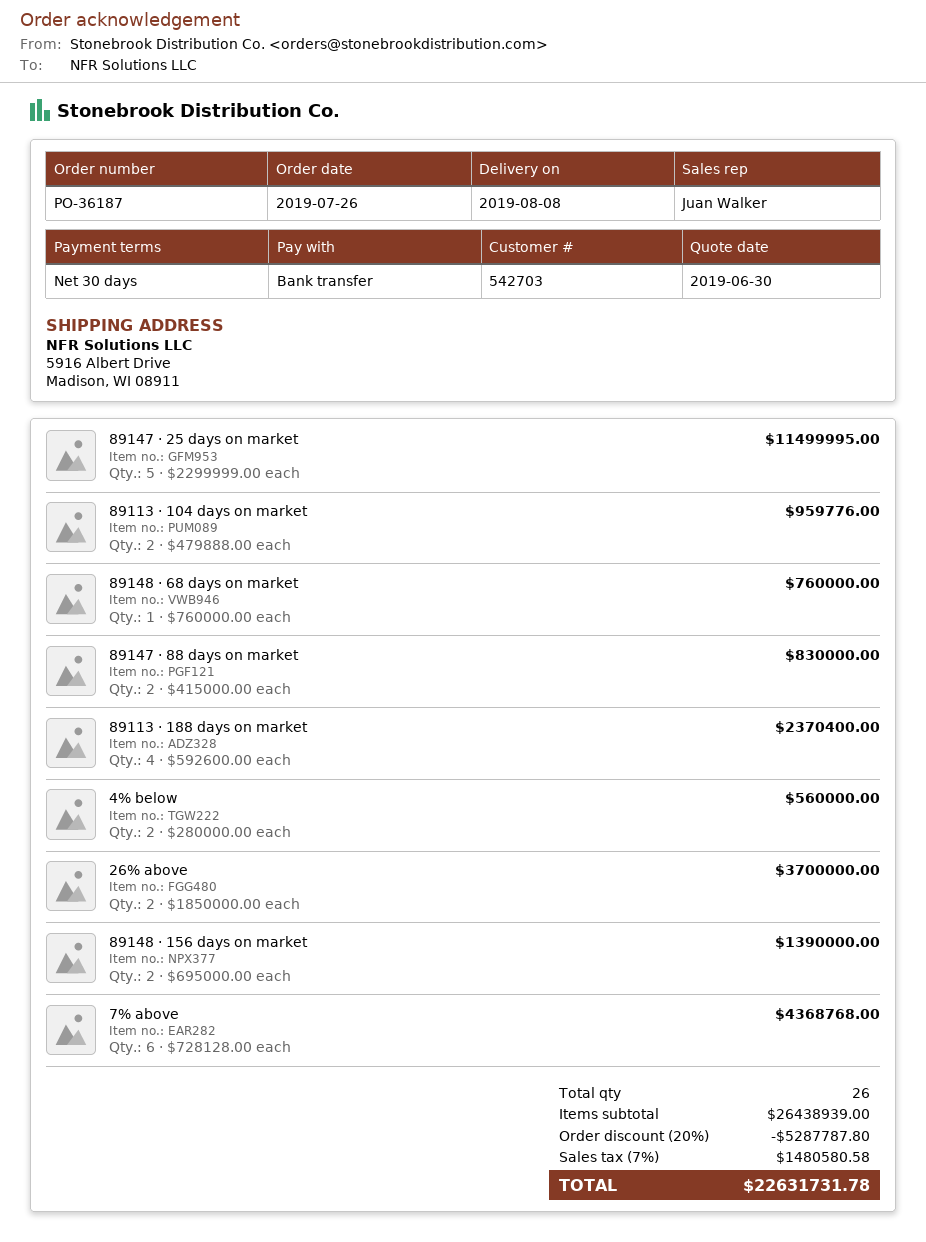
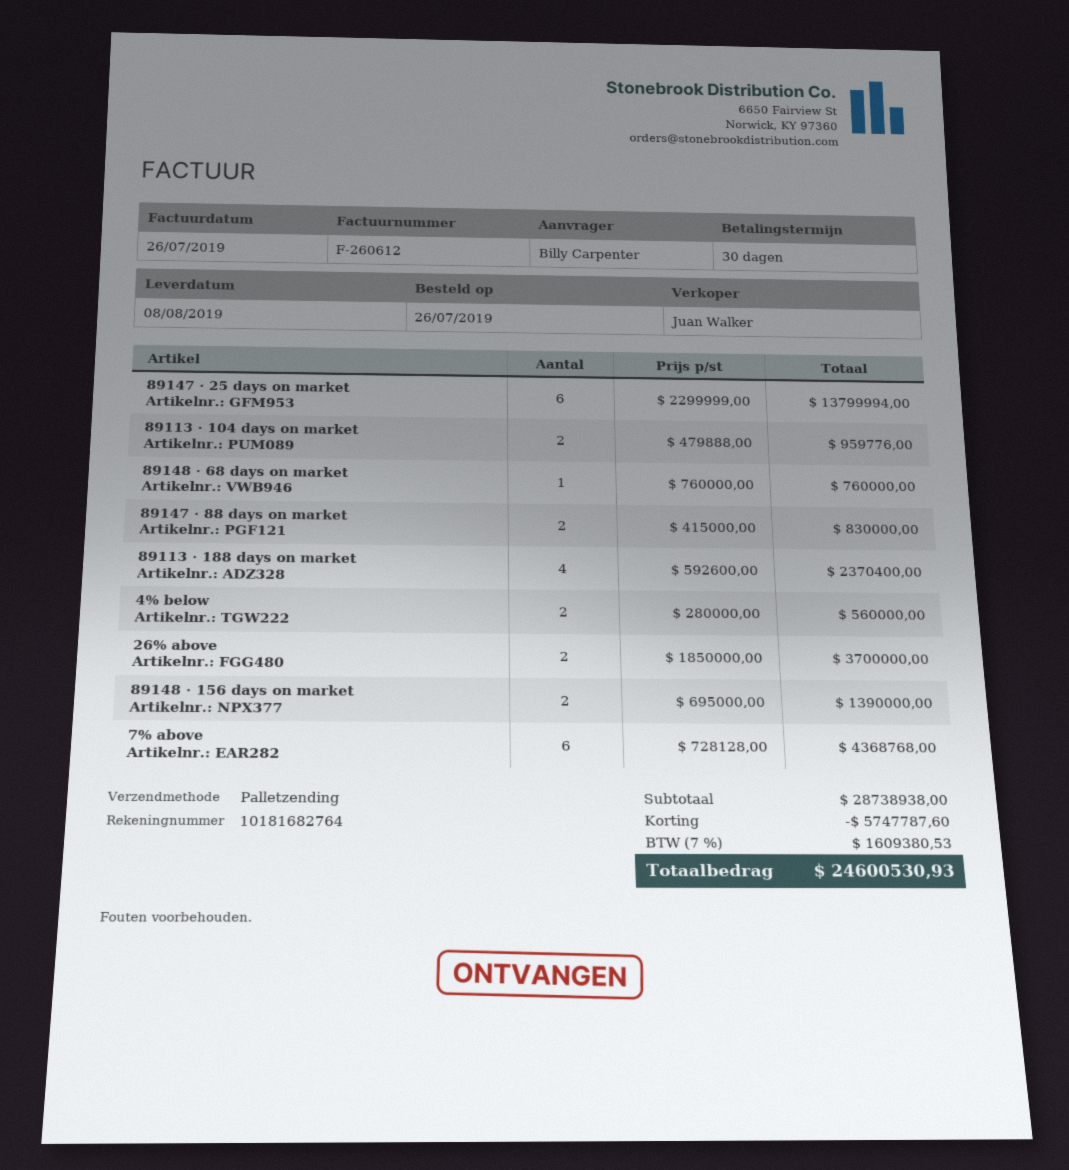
89147 · 25 days on market: 5 x 2299999.00 = 11499995.00 -> 6 x 2299999.00 = 13799994.00
subtotal: 26438939.00 -> 28738938.00
discount: 5287787.80 -> 5747787.60
tax: 7% = 1480580.58 -> 7% = 1609380.53
total: 22631731.78 -> 24600530.93

